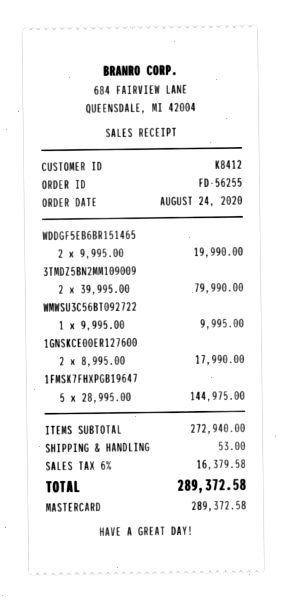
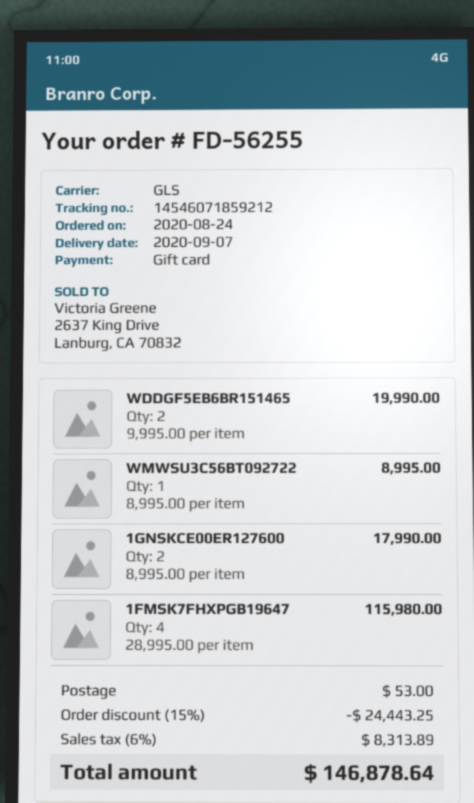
payment method: Mastercard -> gift card
3TMDZ5BN2MM109009: 2 x 39995.00 = 79990.00 -> none
WMWSU3C56BT092722: 1 x 9995.00 = 9995.00 -> 1 x 8995.00 = 8995.00
1FMSK7FHXPGB19647: 5 x 28995.00 = 144975.00 -> 4 x 28995.00 = 115980.00
discount: none -> 15% = 24443.25
tax: 6% = 16379.58 -> 6% = 8313.89
total: 289372.58 -> 146878.64

